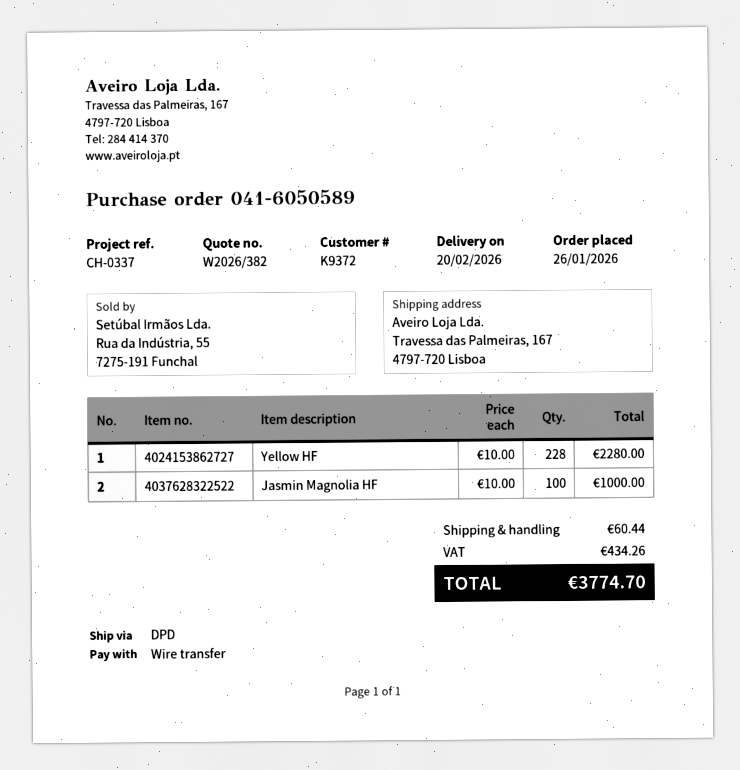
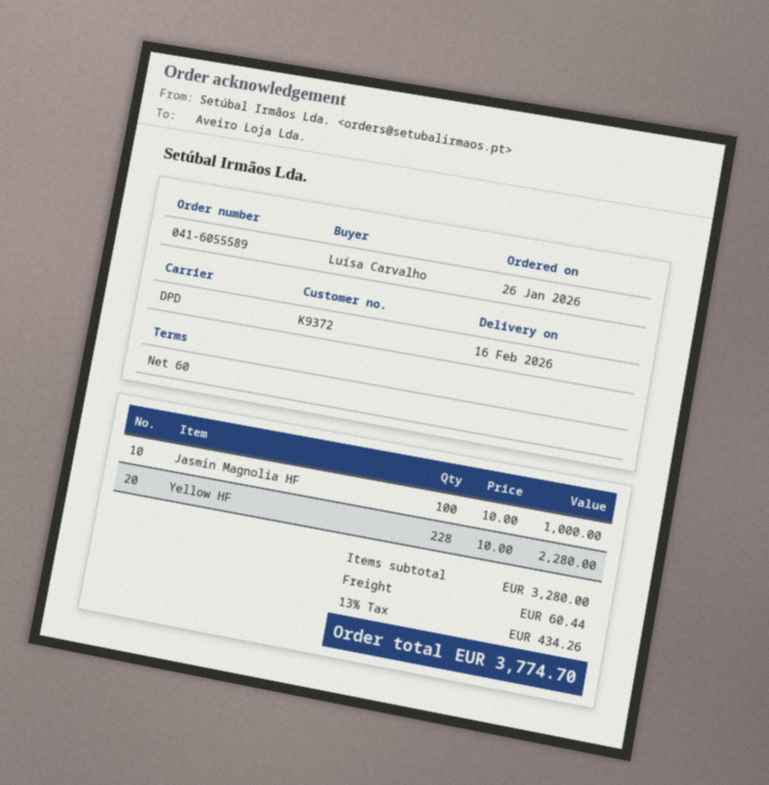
order number: 041-6050589 -> 041-6055589
delivery date: 2026-02-20 -> 2026-02-16

